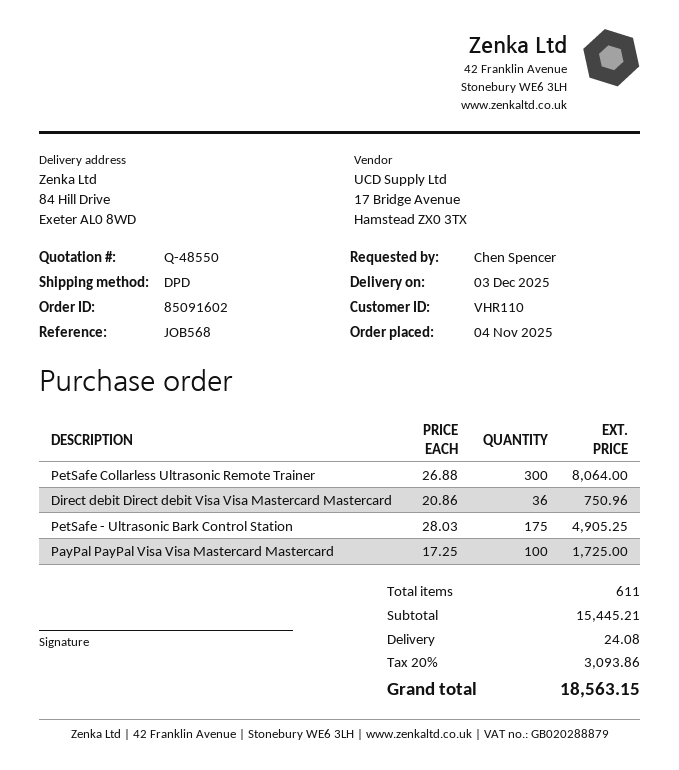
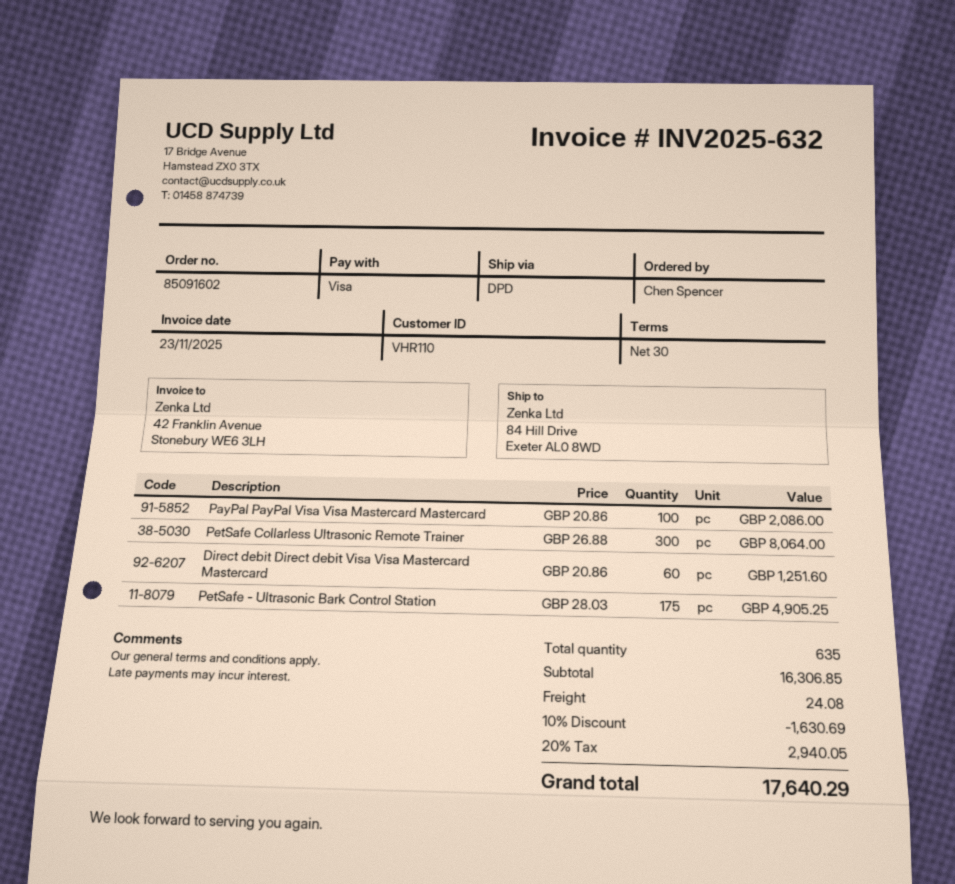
Direct debit Direct debit Visa Visa Mastercard Mastercard: 36 x 20.86 = 750.96 -> 60 x 20.86 = 1251.60
PayPal PayPal Visa Visa Mastercard Mastercard: 100 x 17.25 = 1725.00 -> 100 x 20.86 = 2086.00
total quantity: 611 -> 635
subtotal: 15445.21 -> 16306.85
discount: none -> 10% = 1630.69
tax: 20% = 3093.86 -> 20% = 2940.05
total: 18563.15 -> 17640.29

